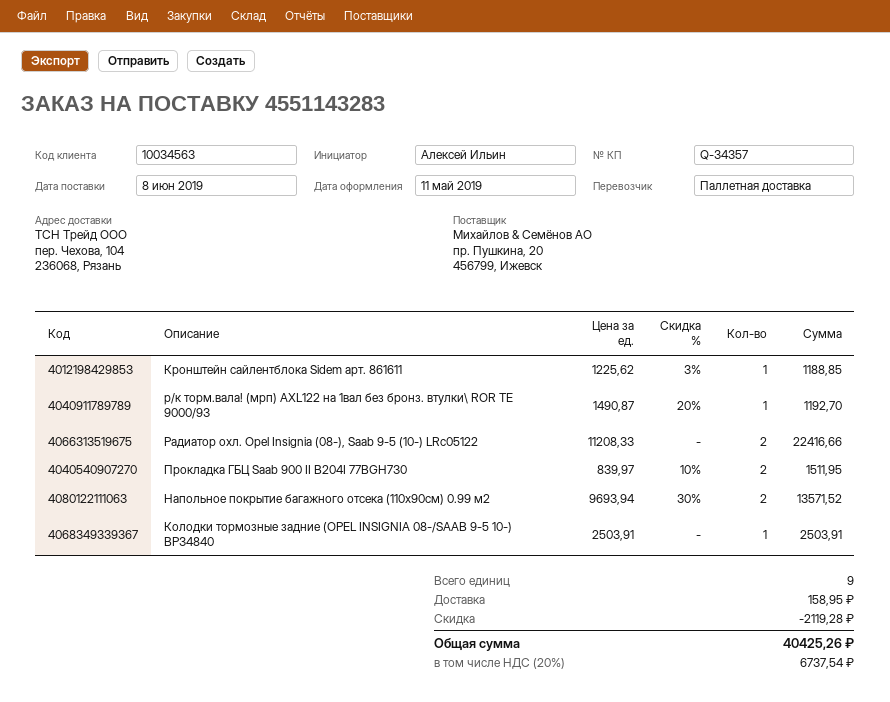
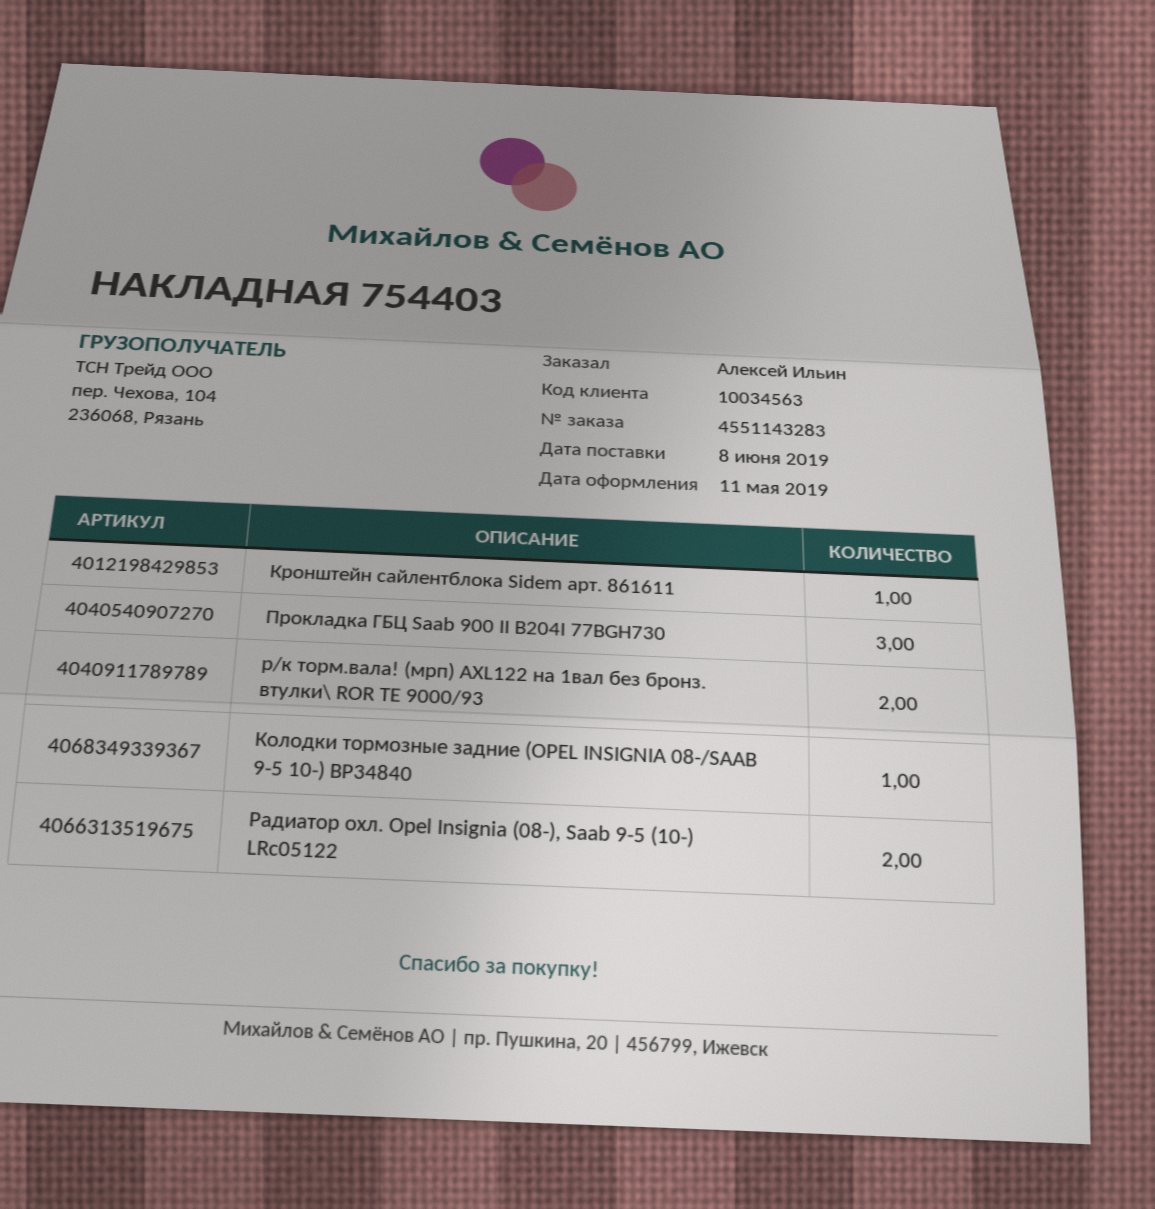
р/к торм.вала! (мрп) AXL122 на 1вал без бронз. втулки\ ROR TE 9000/93: 1 -> 2
Прокладка ГБЦ Saab 900 II B204I 77BGH730: 2 -> 3
Напольное покрытие багажного отсека (110х90см) 0.99 м2: 2 -> none

